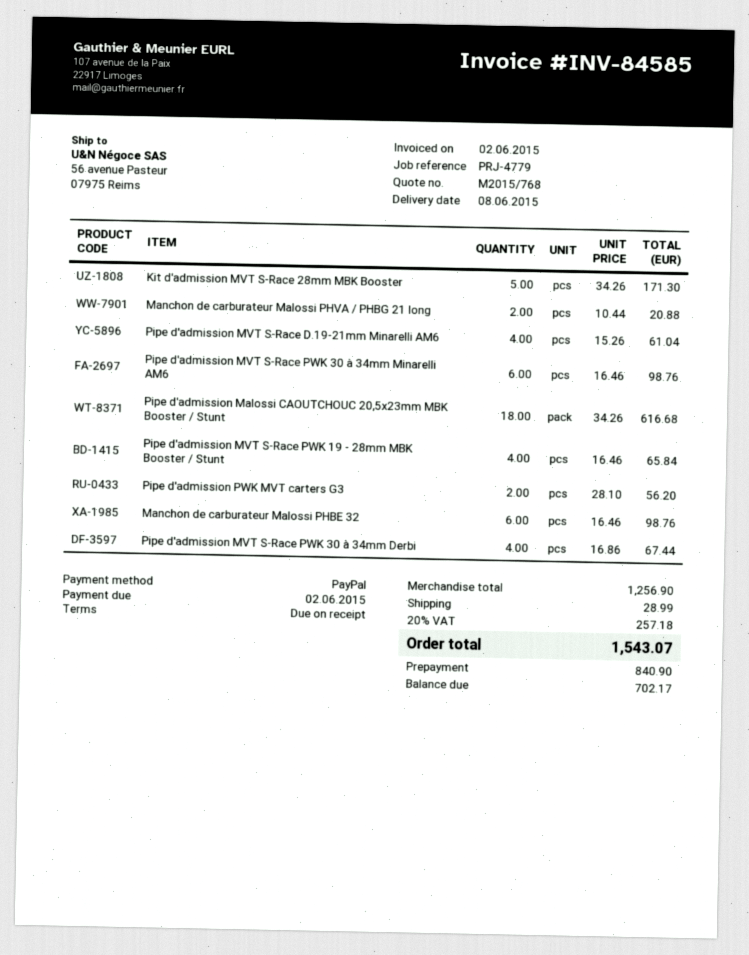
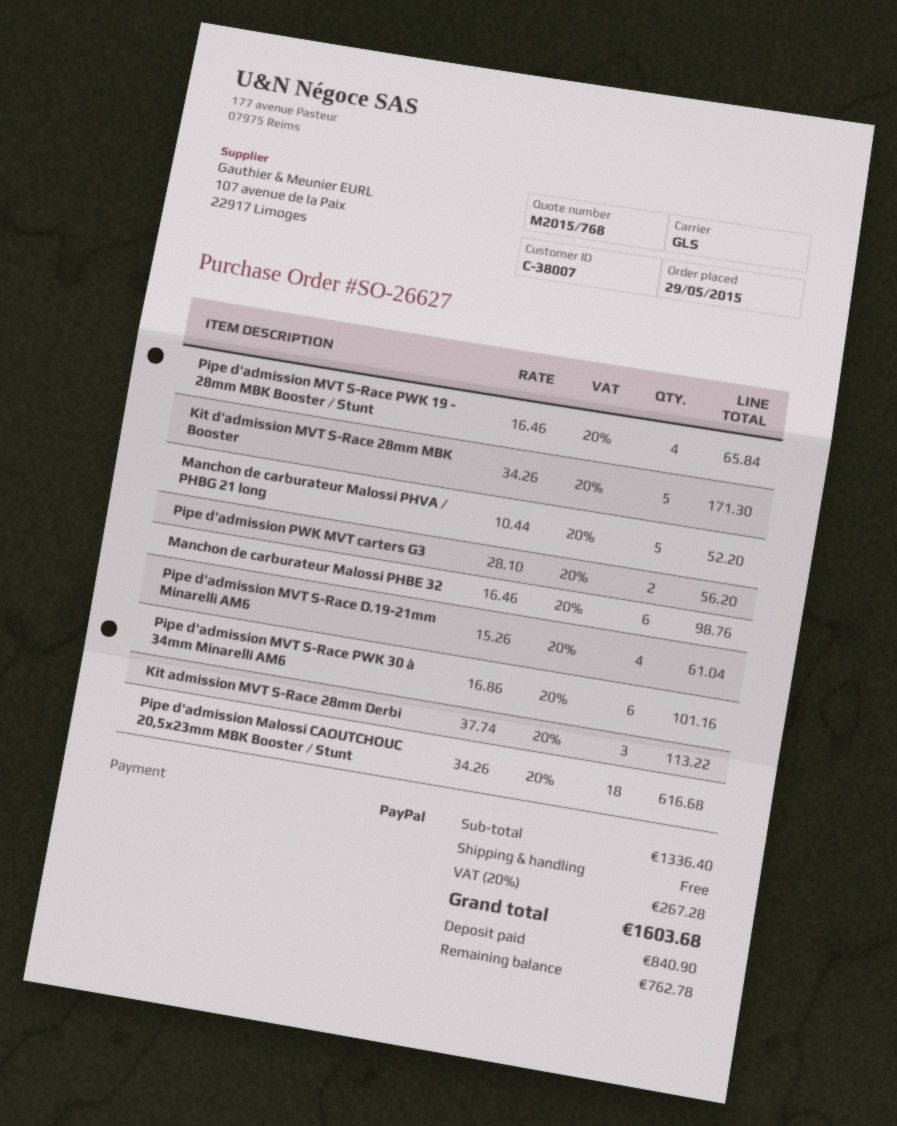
Manchon de carburateur Malossi PHVA / PHBG 21 long: 2 x 10.44 = 20.88 -> 5 x 10.44 = 52.20
Pipe d'admission MVT S-Race PWK 30 à 34mm Minarelli AM6: 6 x 16.46 = 98.76 -> 6 x 16.86 = 101.16
Pipe d'admission MVT S-Race PWK 30 à 34mm Derbi: 4 x 16.86 = 67.44 -> none
Kit admission MVT S-Race 28mm Derbi: none -> 3 x 37.74 = 113.22
subtotal: 1256.90 -> 1336.40
shipping: 28.99 -> 0.00
tax: 20% = 257.18 -> 20% = 267.28
total: 1543.07 -> 1603.68
balance: 702.17 -> 762.78

